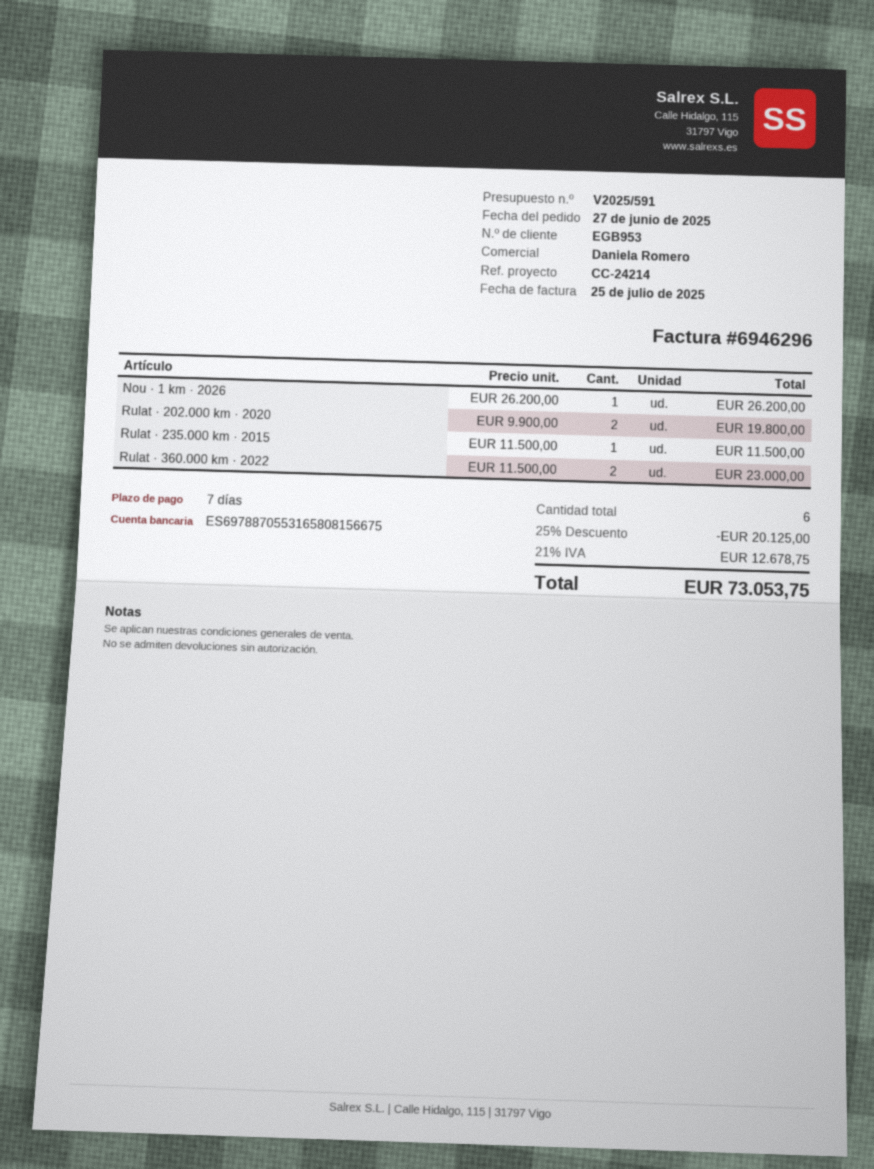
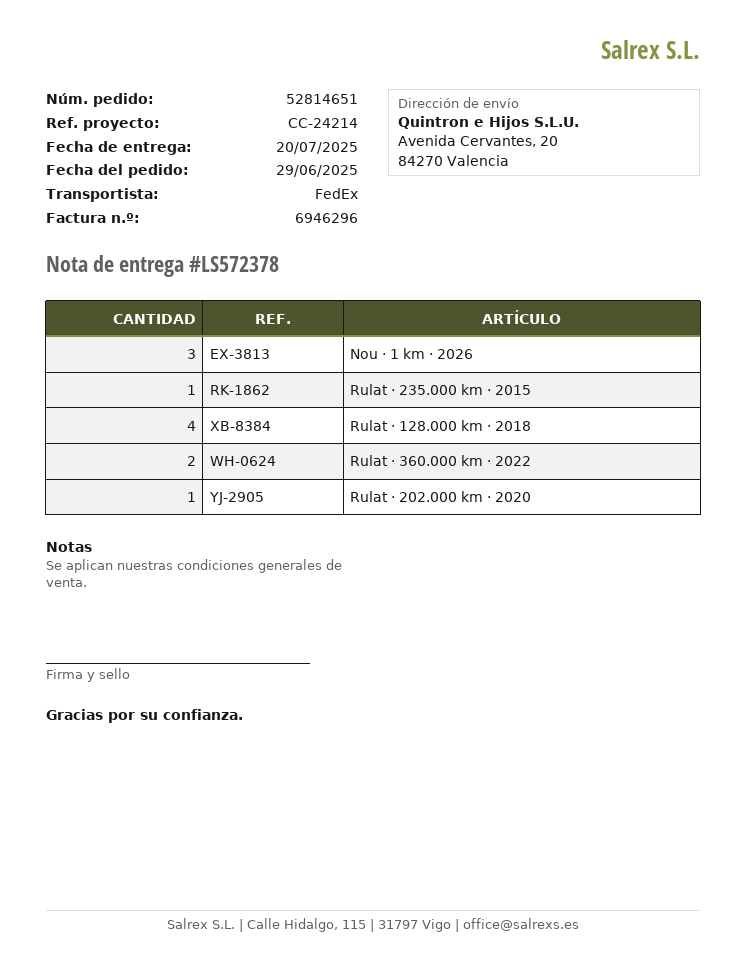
order date: 2025-06-27 -> 2025-06-29
Nou · 1 km · 2026: 1 -> 3
Rulat · 202.000 km · 2020: 2 -> 1
Rulat · 128.000 km · 2018: none -> 4

